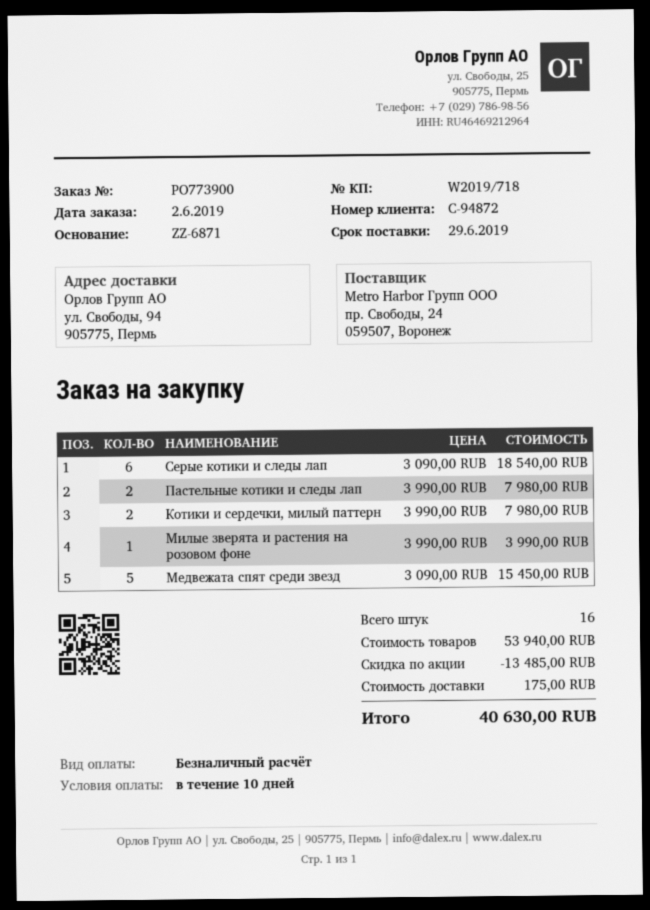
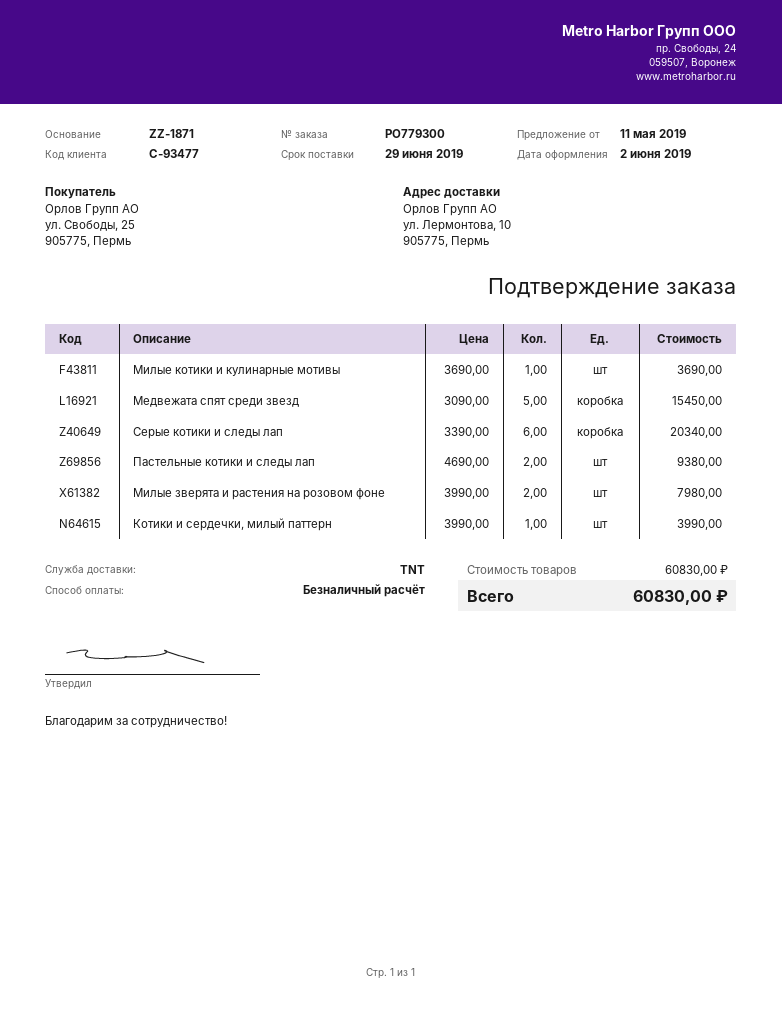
order number: PO773900 -> PO779300
customer number: C-94872 -> C-93477
reference: ZZ-6871 -> ZZ-1871
ship to: ул. Свободы, 94, 905775, Пермь -> ул. Лермонтова, 10, 905775, Пермь
Серые котики и следы лап: 6 x 3090.00 = 18540.00 -> 6 x 3390.00 = 20340.00
Пастельные котики и следы лап: 2 x 3990.00 = 7980.00 -> 2 x 4690.00 = 9380.00
Котики и сердечки, милый паттерн: 2 x 3990.00 = 7980.00 -> 1 x 3990.00 = 3990.00
Милые зверята и растения на розовом фоне: 1 x 3990.00 = 3990.00 -> 2 x 3990.00 = 7980.00
Милые котики и кулинарные мотивы: none -> 1 x 3690.00 = 3690.00
subtotal: 53940.00 -> 60830.00
discount: 13485.00 -> none
shipping: 175.00 -> none
total: 40630.00 -> 60830.00

